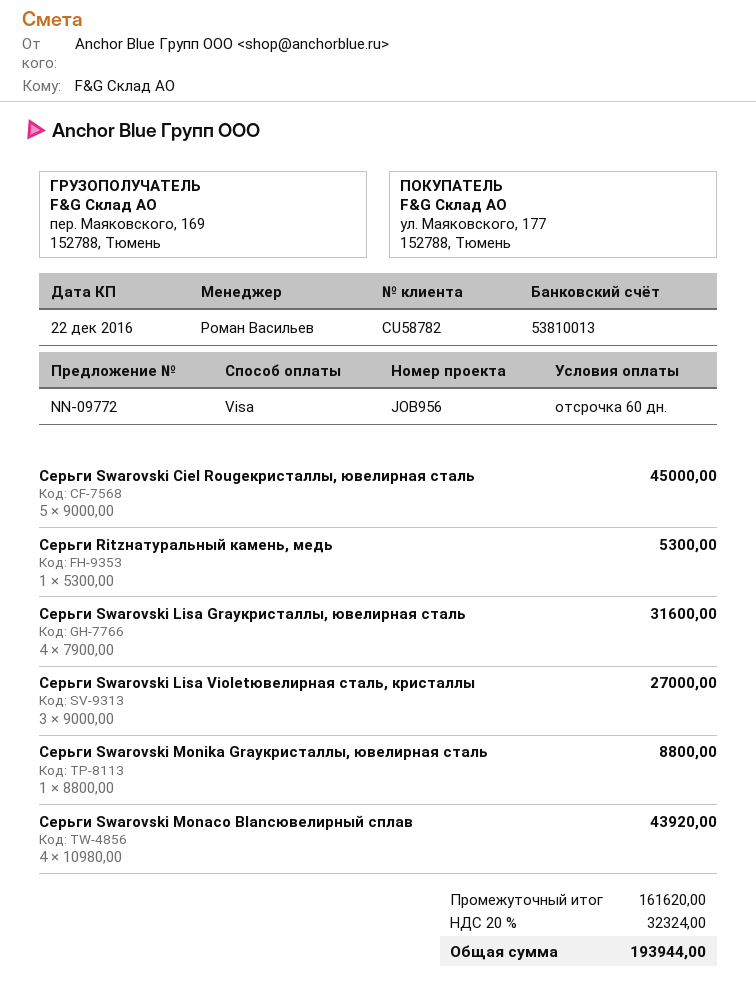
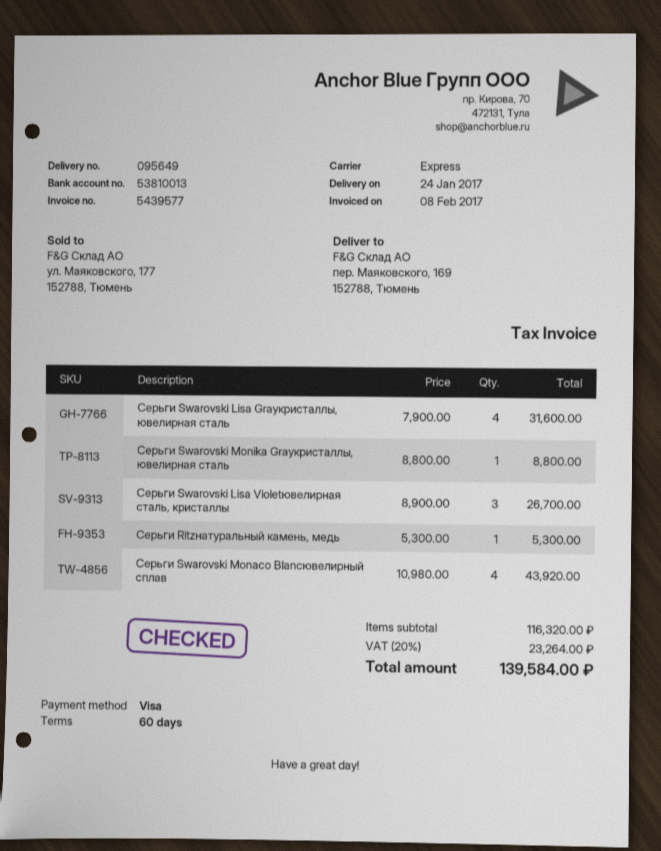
Серьги Swarovski Сiel Rougeкристаллы, ювелирная сталь: 5 x 9000.00 = 45000.00 -> none
Серьги Swarovski Lisa Violetювелирная сталь, кристаллы: 3 x 9000.00 = 27000.00 -> 3 x 8900.00 = 26700.00
subtotal: 161620.00 -> 116320.00
tax: 20% = 32324.00 -> 20% = 23264.00
total: 193944.00 -> 139584.00

